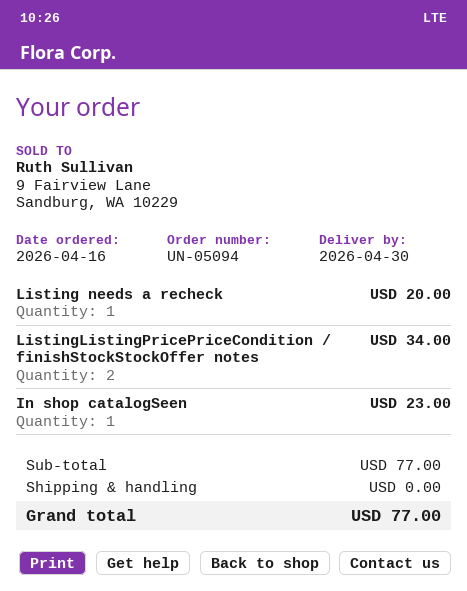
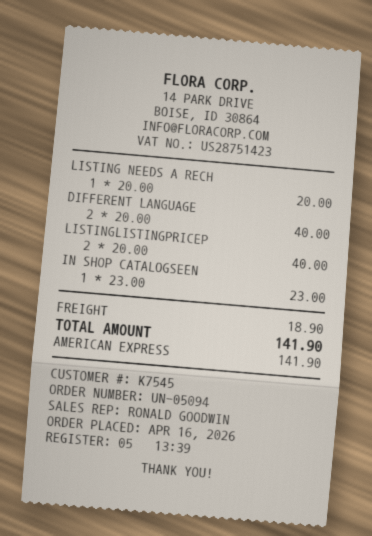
ListingListingPricePriceCondition / finishStockStockOffer notes: 2 for 34.00 -> 2 for 40.00
DIFFERENT LANGUAGE: none -> 2 for 40.00
shipping: 0.00 -> 18.90
total: 77.00 -> 141.90

